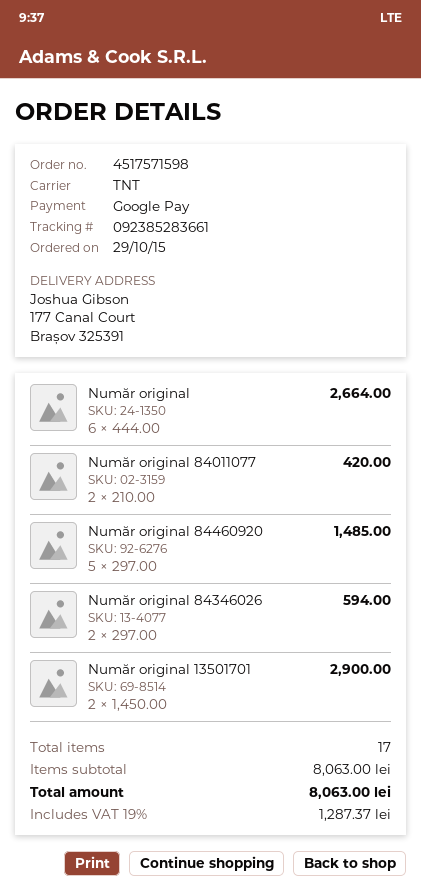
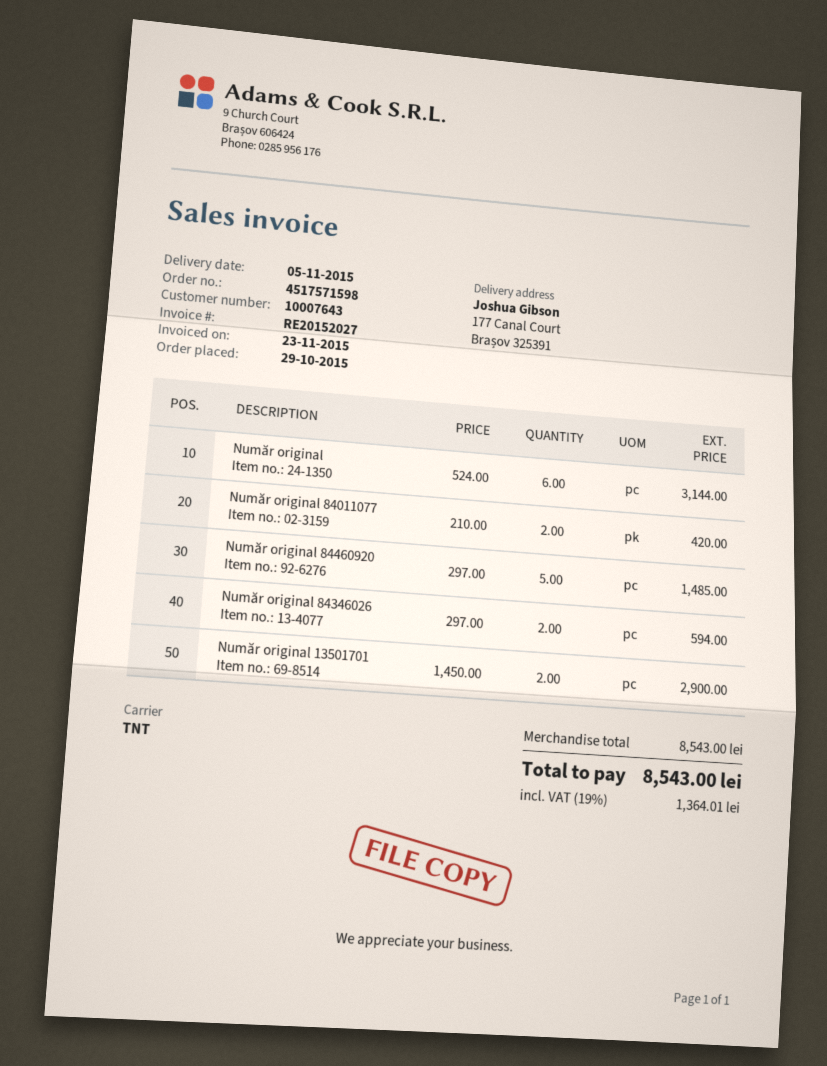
Număr original: 6 x 444.00 = 2664.00 -> 6 x 524.00 = 3144.00
subtotal: 8063.00 -> 8543.00
tax: 19% = 1287.37 -> 19% = 1364.01
total: 8063.00 -> 8543.00

